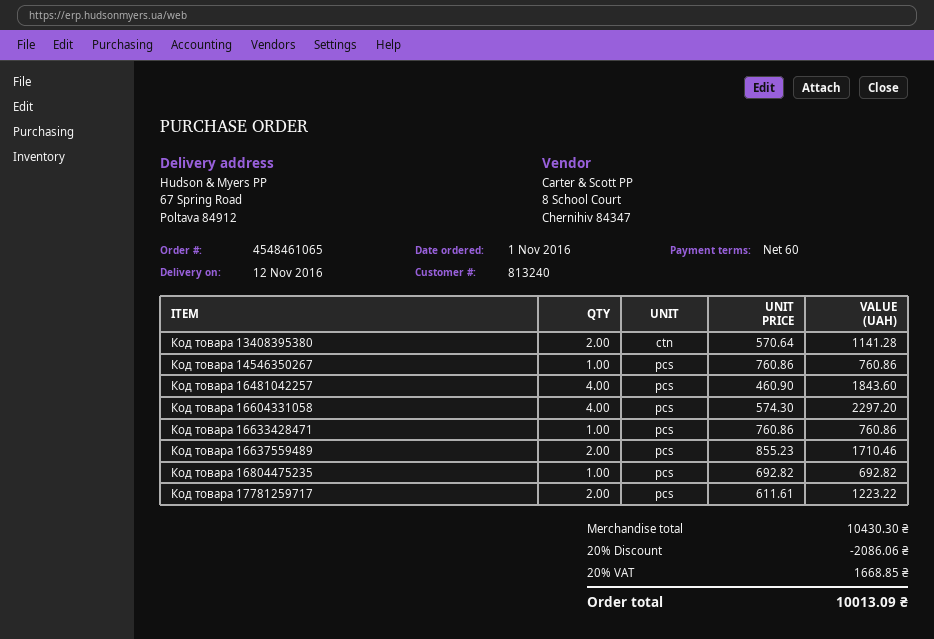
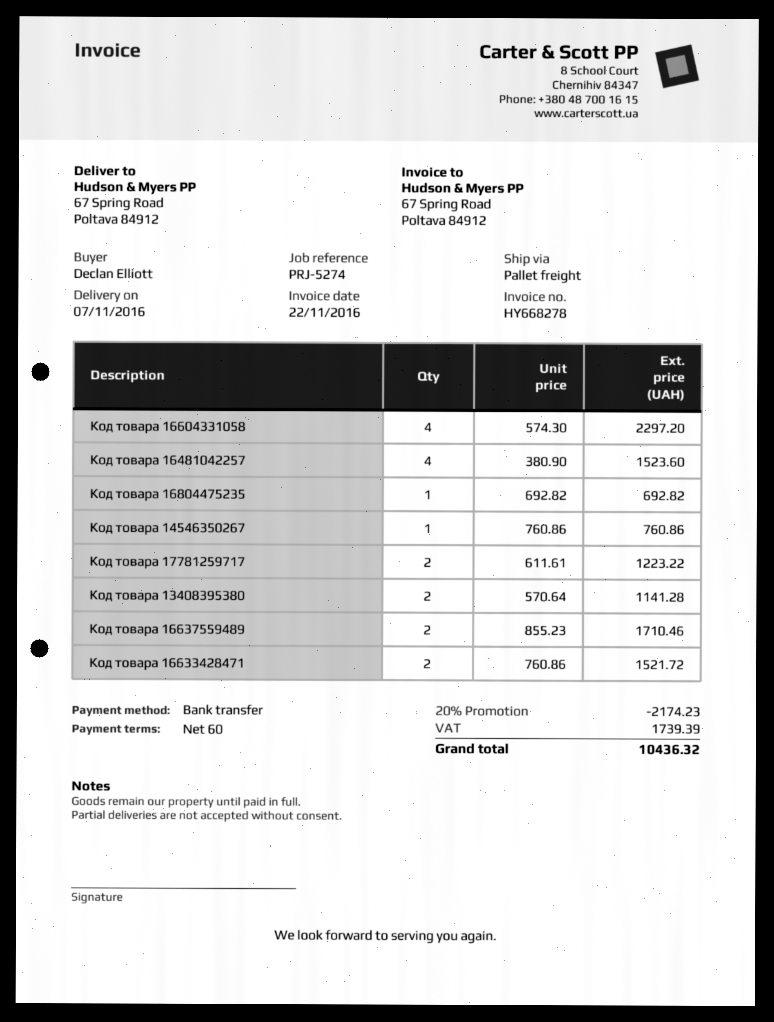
delivery date: 2016-11-12 -> 2016-11-07
Код товара 16481042257: 4 x 460.90 = 1843.60 -> 4 x 380.90 = 1523.60
Код товара 16633428471: 1 x 760.86 = 760.86 -> 2 x 760.86 = 1521.72
discount: 20% = 2086.06 -> 20% = 2174.23
tax: 1668.85 -> 1739.39
total: 10013.09 -> 10436.32

